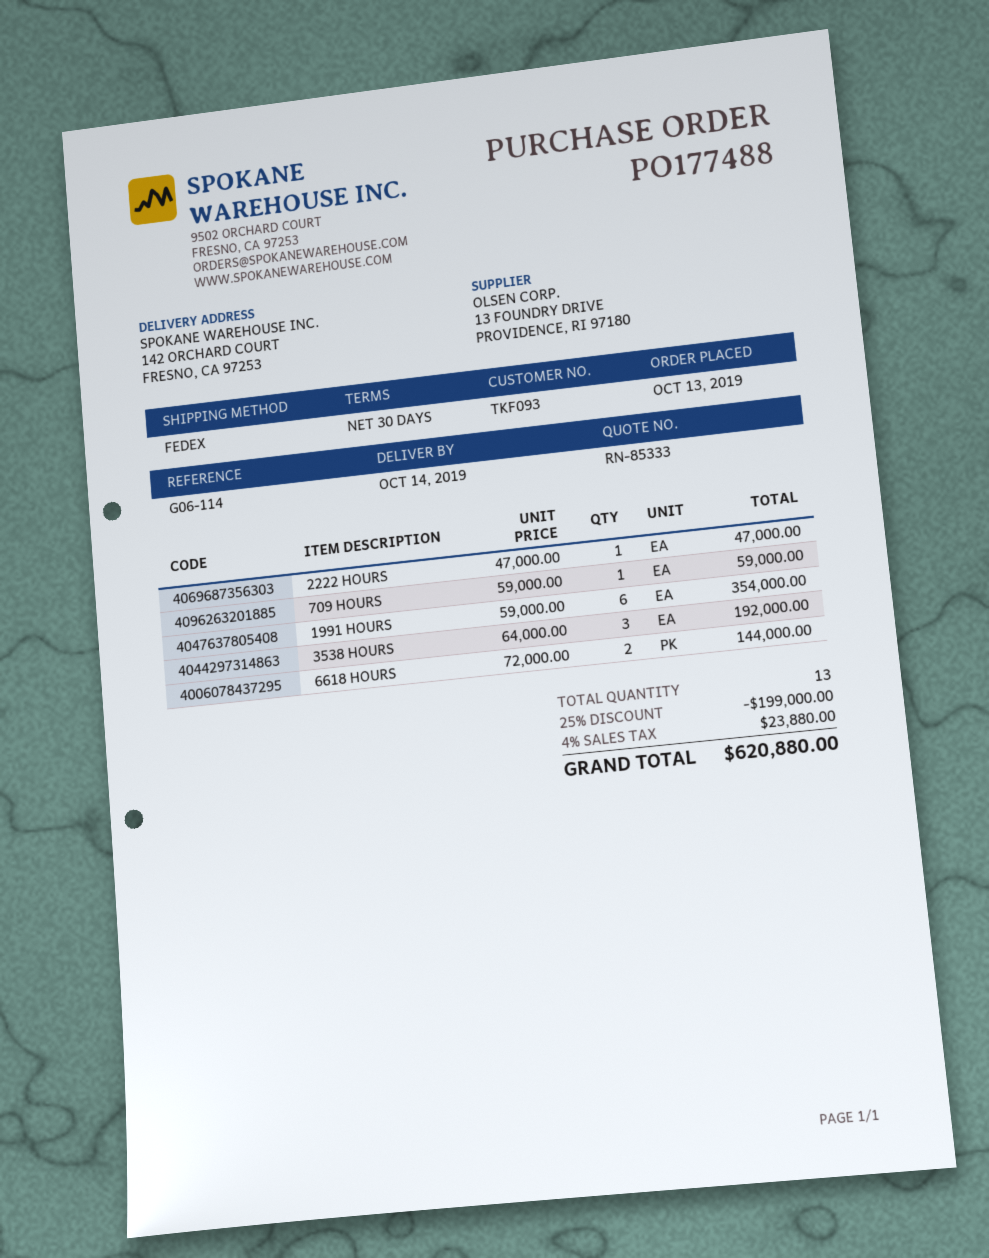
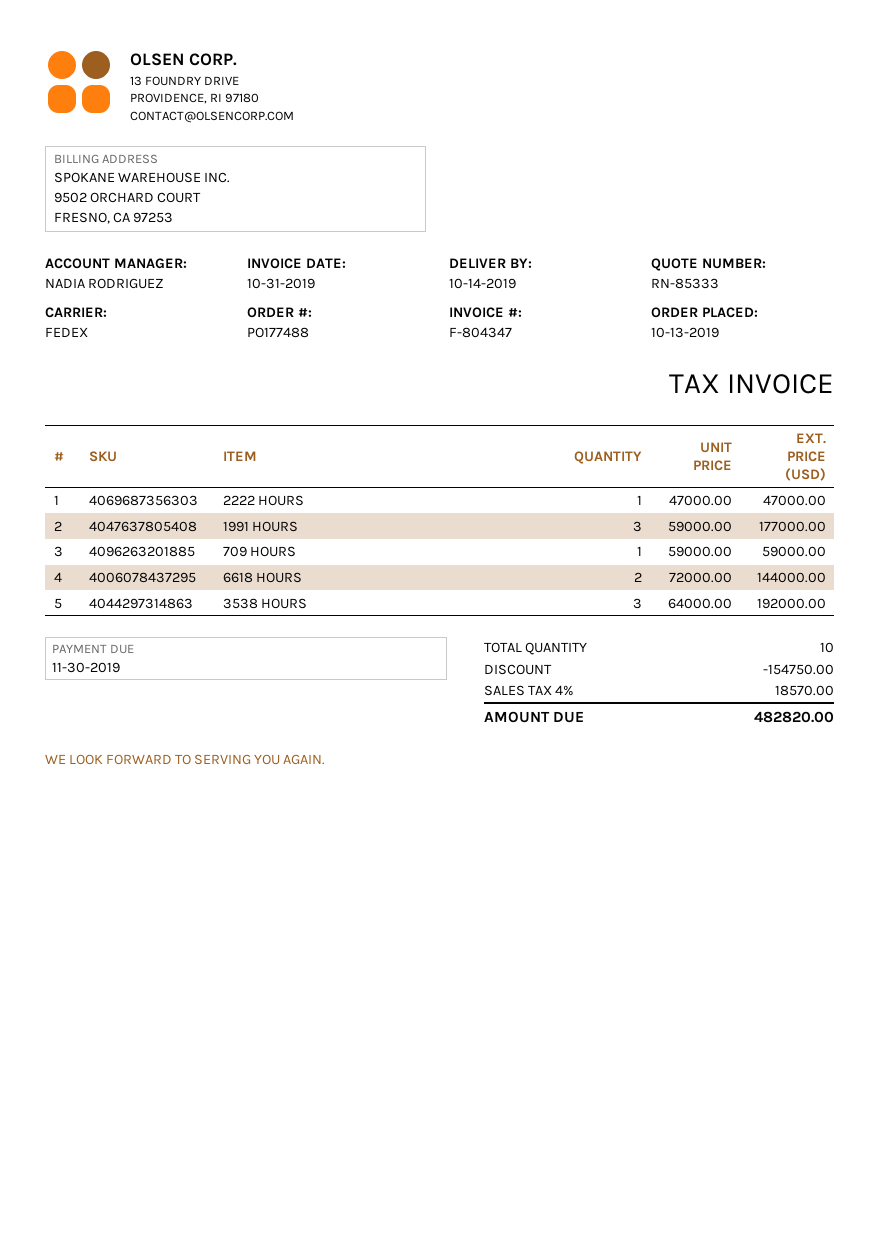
1991 HOURS: 6 x 59000.00 = 354000.00 -> 3 x 59000.00 = 177000.00
total quantity: 13 -> 10
discount: 199000.00 -> 154750.00
tax: 4% = 23880.00 -> 4% = 18570.00
total: 620880.00 -> 482820.00

